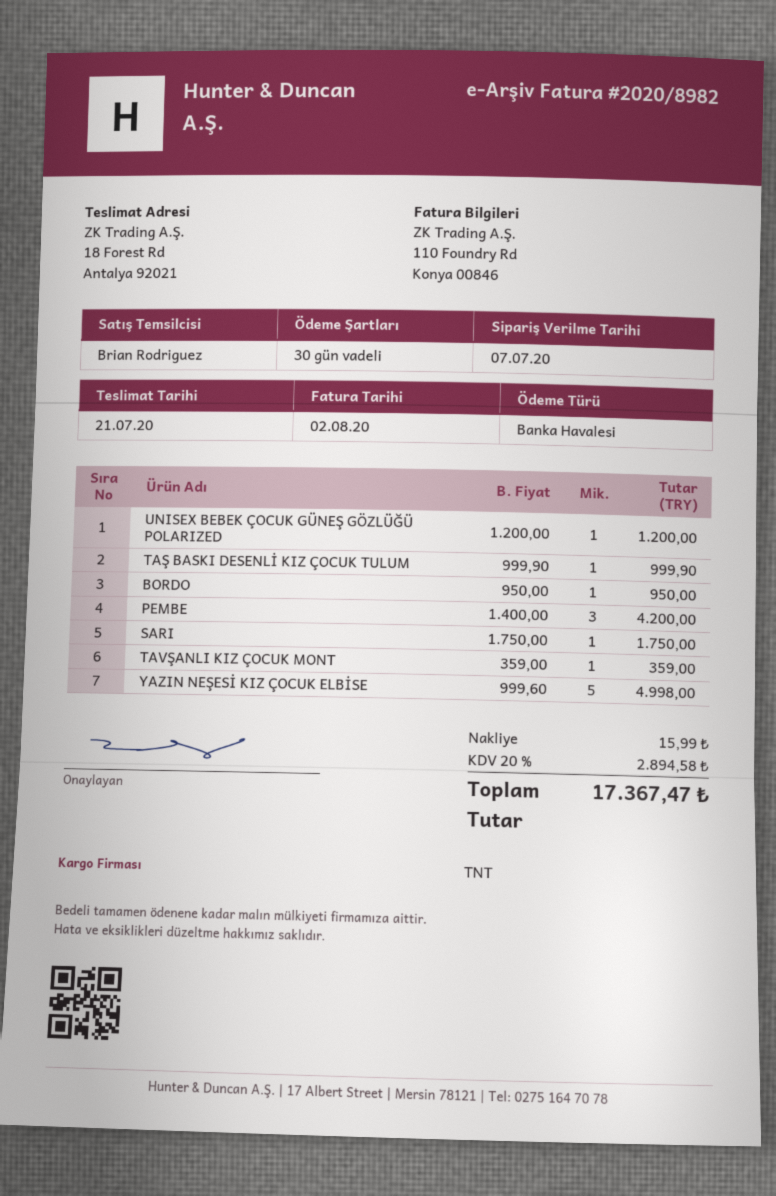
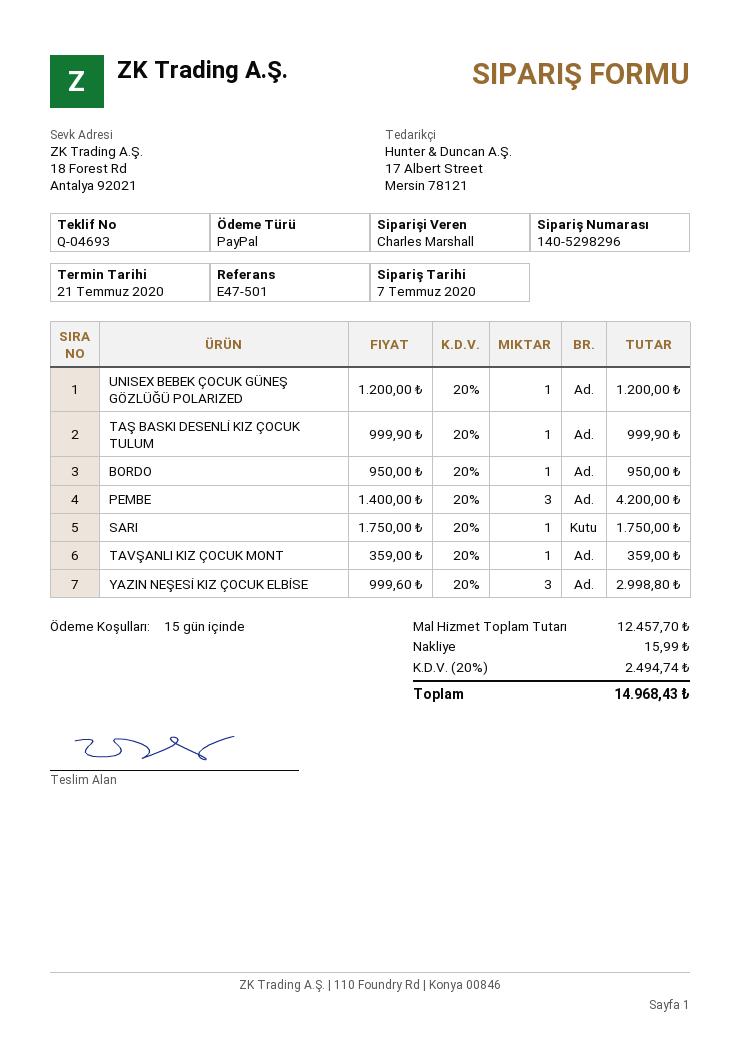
payment terms: 30 days -> 15 days
payment method: bank transfer -> PayPal
YAZIN NEŞESİ KIZ ÇOCUK ELBİSE: 5 x 999.60 = 4998.00 -> 3 x 999.60 = 2998.80
tax: 20% = 2894.58 -> 20% = 2494.74
total: 17367.47 -> 14968.43

